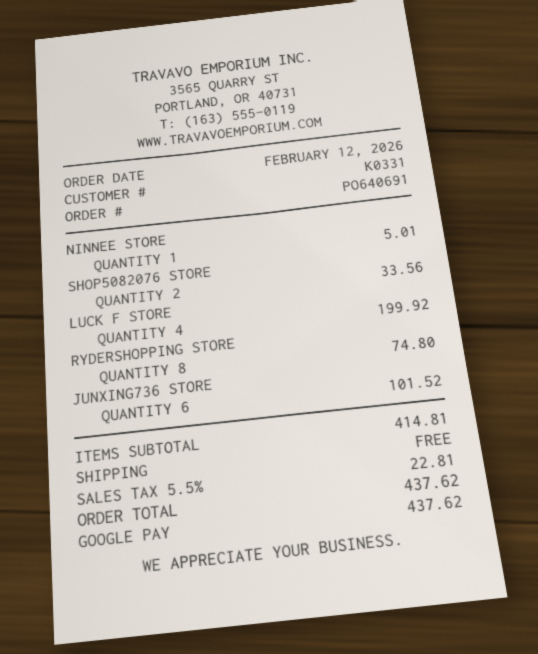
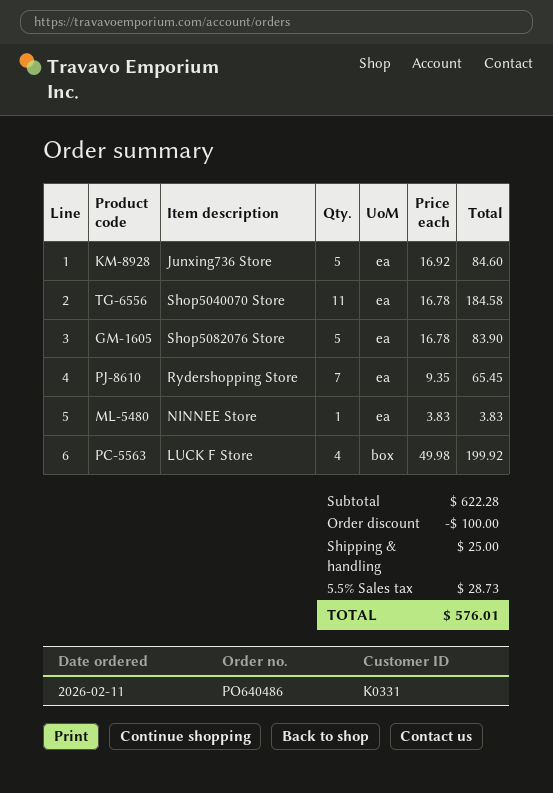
order number: PO640691 -> PO640486
order date: 2026-02-12 -> 2026-02-11
NINNEE STORE: 1 for 5.01 -> 1 for 3.83
SHOP5082076 STORE: 2 for 33.56 -> 5 for 83.90
RYDERSHOPPING STORE: 8 for 74.80 -> 7 for 65.45
JUNXING736 STORE: 6 for 101.52 -> 5 for 84.60
Shop5040070 Store: none -> 11 for 184.58
subtotal: 414.81 -> 622.28
discount: none -> 100.00
shipping: 0.00 -> 25.00
tax: 5.5% = 22.81 -> 5.5% = 28.73
total: 437.62 -> 576.01

